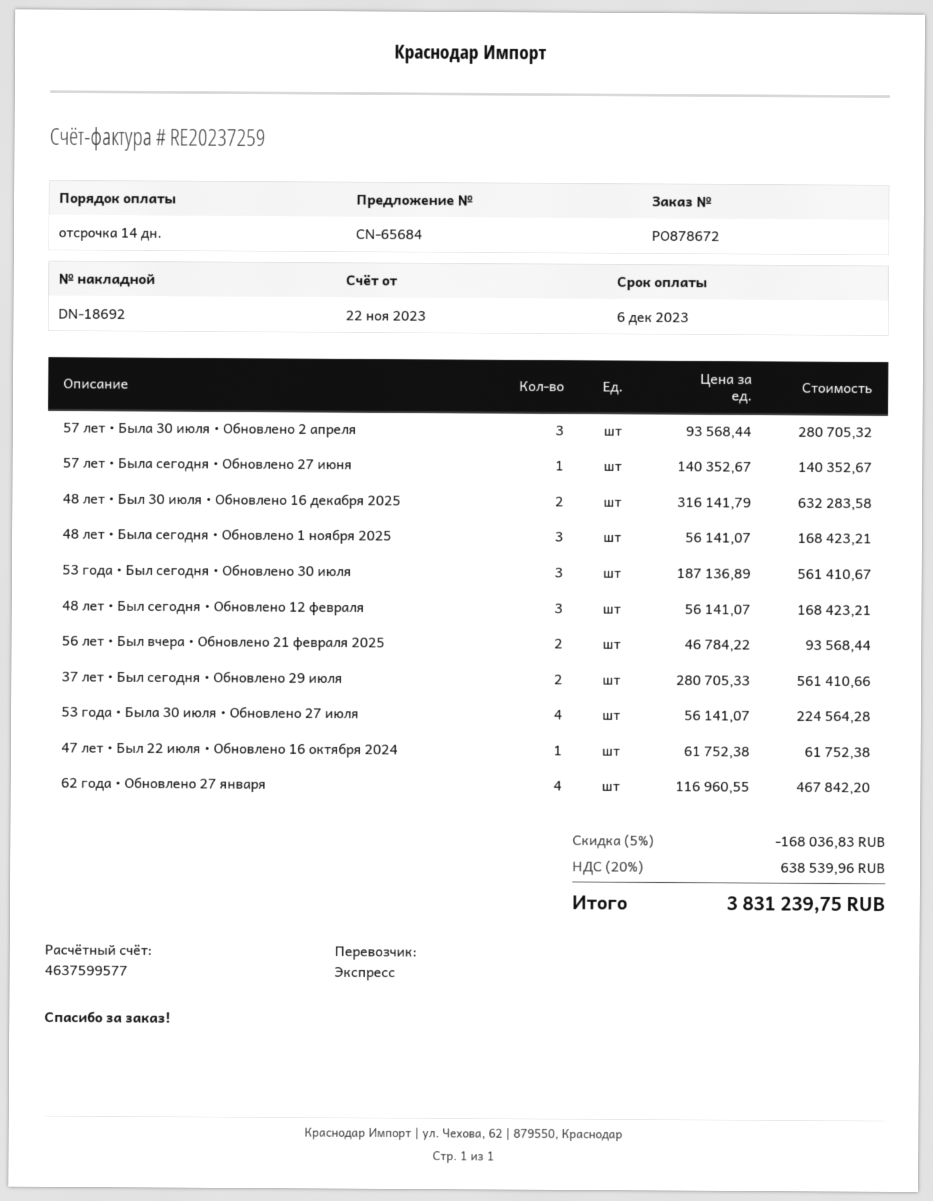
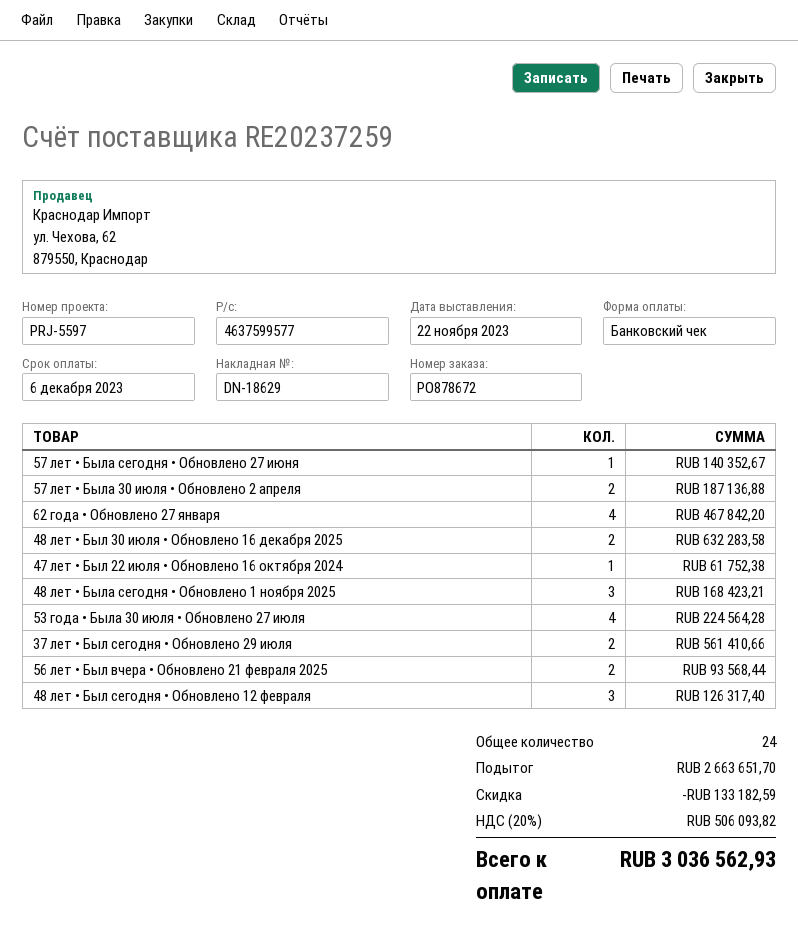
delivery note number: DN-18692 -> DN-18629
57 лет • Была 30 июля • Обновлено 2 апреля: 3 for 280705.32 -> 2 for 187136.88
53 года • Был сегодня • Обновлено 30 июля: 3 for 561410.67 -> none
48 лет • Был сегодня • Обновлено 12 февраля: 3 for 168423.21 -> 3 for 126317.40
discount: 168036.83 -> 133182.59
tax: 20% = 638539.96 -> 20% = 506093.82
total: 3831239.75 -> 3036562.93

